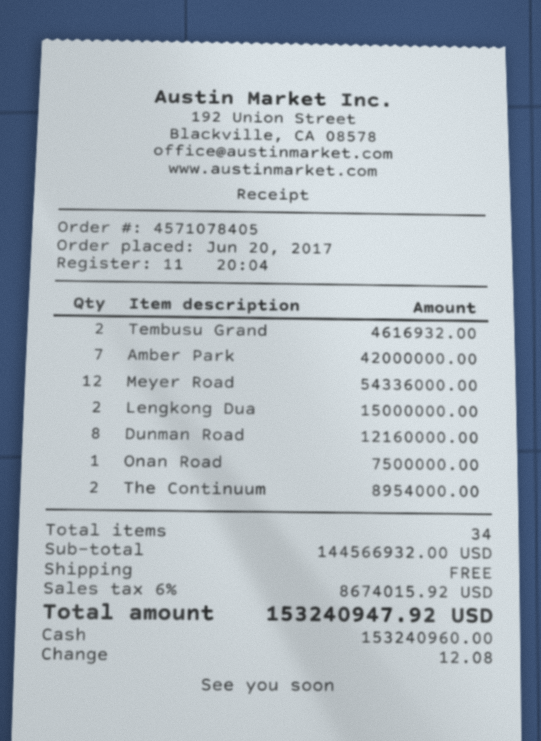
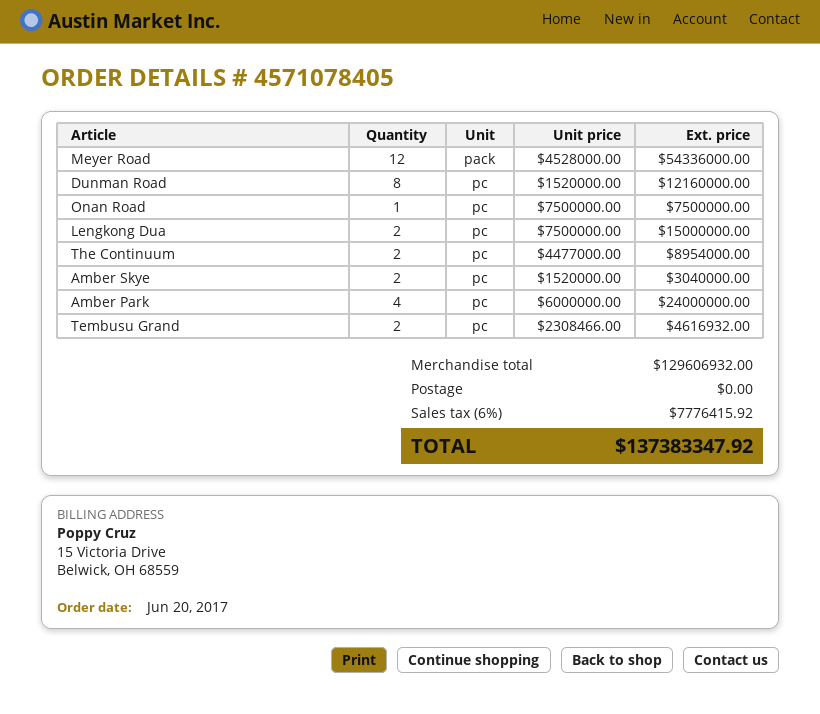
Amber Park: 7 for 42000000.00 -> 4 for 24000000.00
Amber Skye: none -> 2 for 3040000.00
subtotal: 144566932.00 -> 129606932.00
tax: 6% = 8674015.92 -> 6% = 7776415.92
total: 153240947.92 -> 137383347.92

